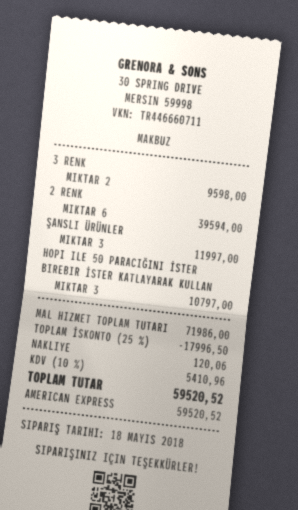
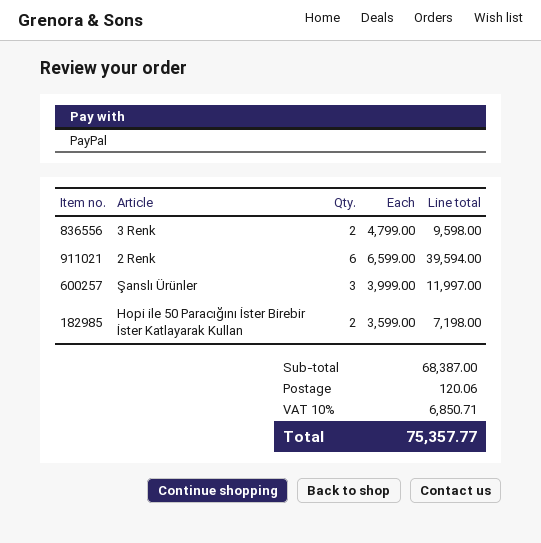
payment method: American Express -> PayPal
HOPI ILE 50 PARACIĞINI İSTER BIREBIR İSTER KATLAYARAK KULLAN: 3 for 10797.00 -> 2 for 7198.00
subtotal: 71986.00 -> 68387.00
discount: 25% = 17996.50 -> none
tax: 10% = 5410.96 -> 10% = 6850.71
total: 59520.52 -> 75357.77

